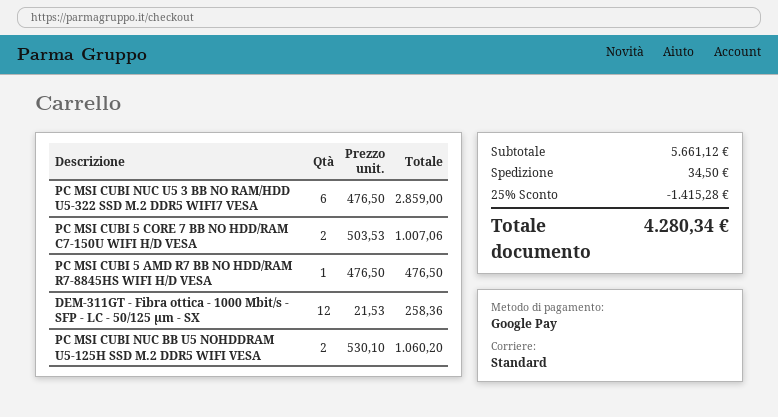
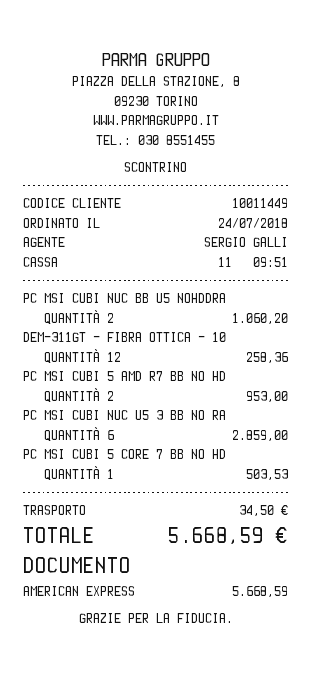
payment method: Google Pay -> American Express
PC MSI CUBI 5 CORE 7 BB NO HDD/RAM C7-150U WIFI H/D VESA: 2 for 1007.06 -> 1 for 503.53
PC MSI CUBI 5 AMD R7 BB NO HDD/RAM R7-8845HS WIFI H/D VESA: 1 for 476.50 -> 2 for 953.00
discount: 25% = 1415.28 -> none
total: 4280.34 -> 5668.59

